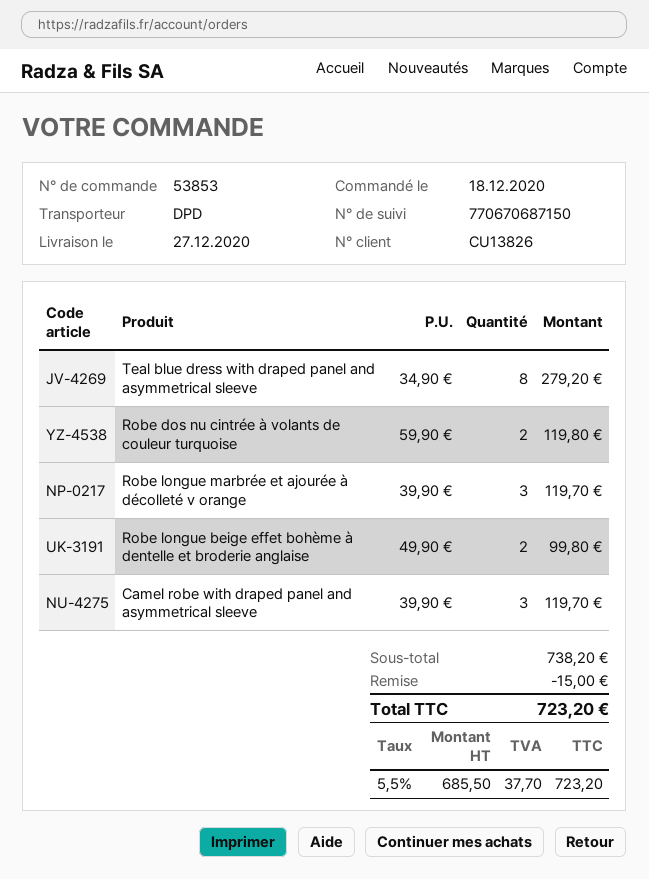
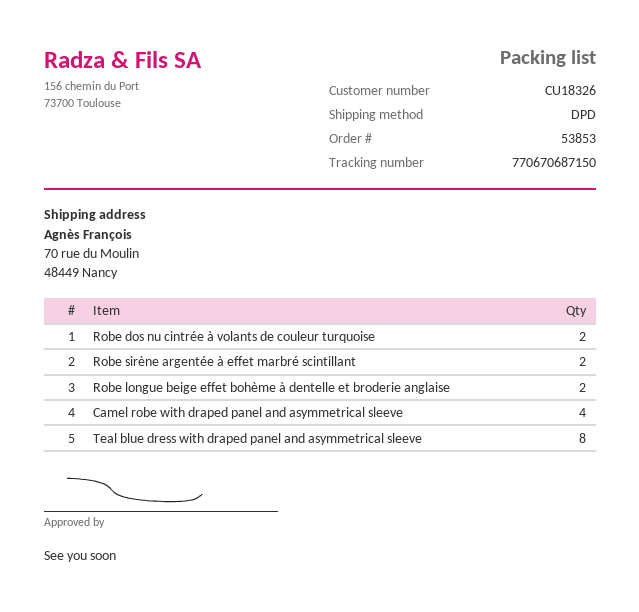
customer number: CU13826 -> CU18326
Robe longue marbrée et ajourée à décolleté v orange: 3 -> none
Camel robe with draped panel and asymmetrical sleeve: 3 -> 4
Robe sirène argentée à effet marbré scintillant: none -> 2

